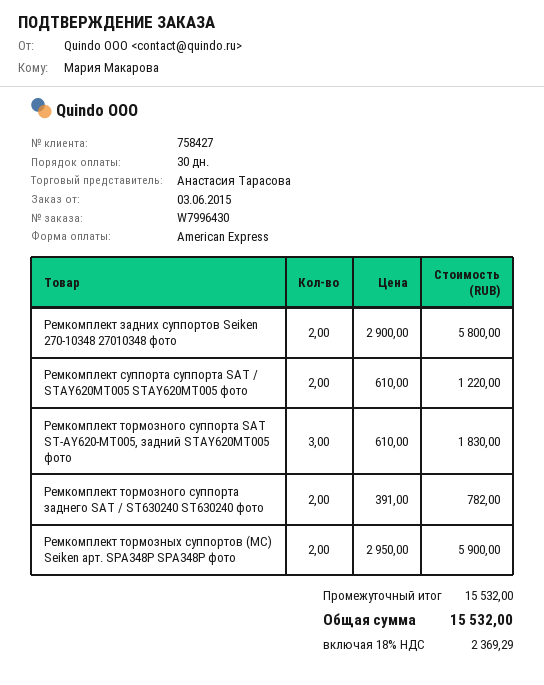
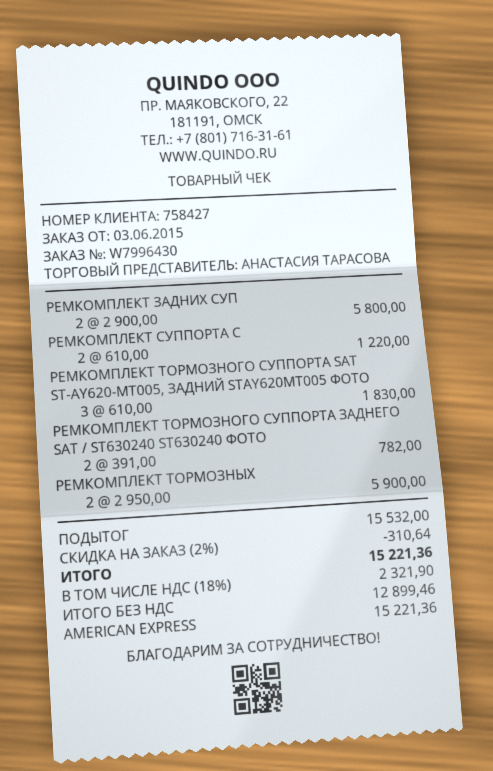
discount: none -> 2% = 310.64
tax: 18% = 2369.29 -> 18% = 2321.90
total: 15532.00 -> 15221.36

